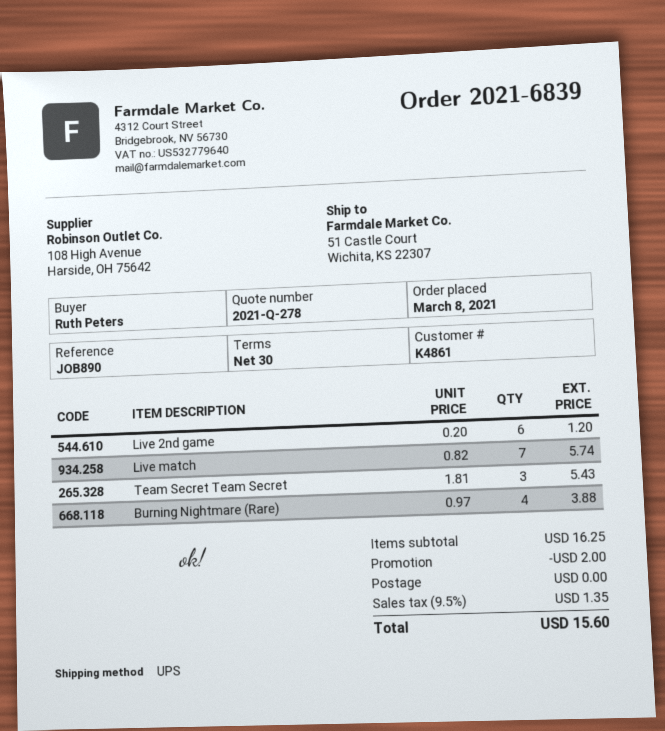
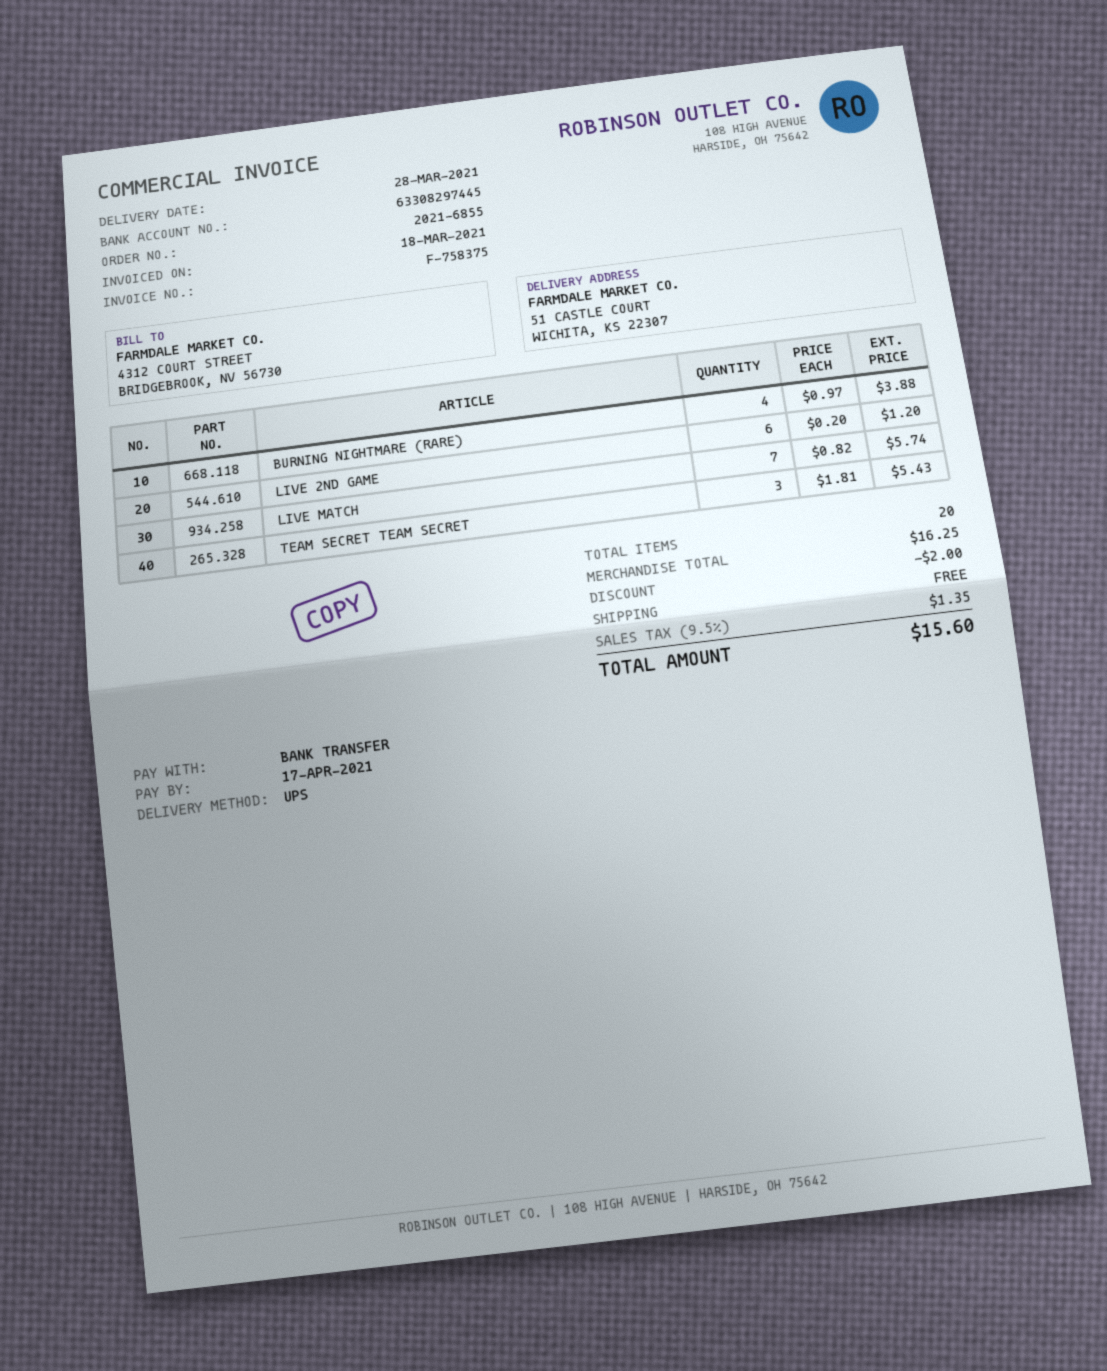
order number: 2021-6839 -> 2021-6855

